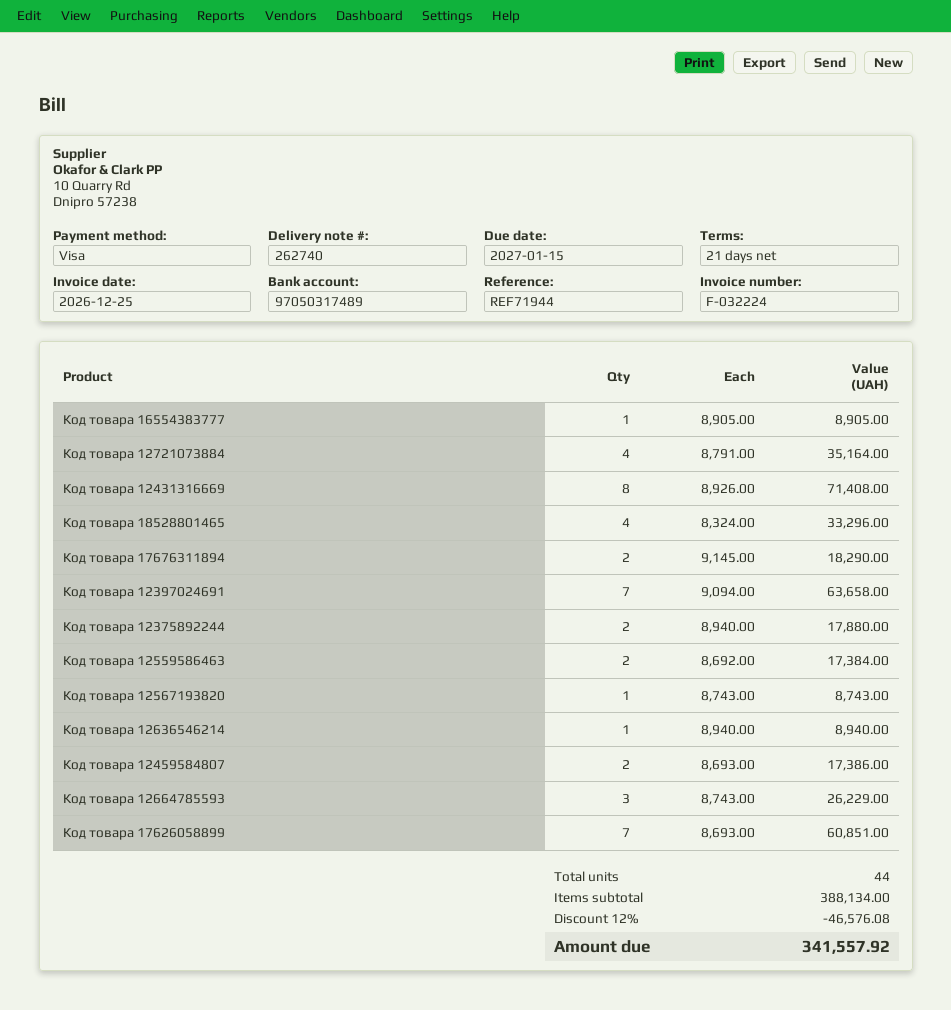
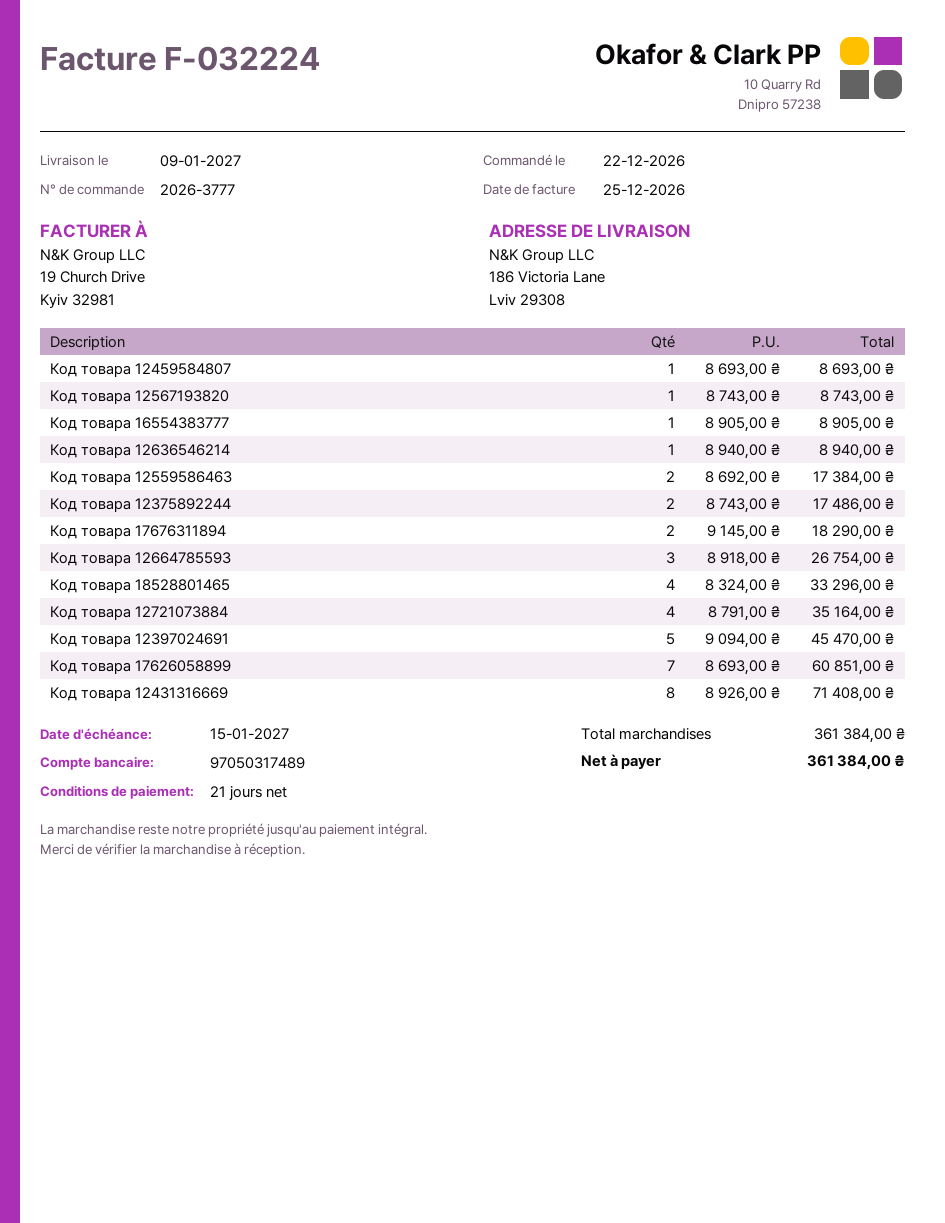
Код товара 12397024691: 7 x 9094.00 = 63658.00 -> 5 x 9094.00 = 45470.00
Код товара 12375892244: 2 x 8940.00 = 17880.00 -> 2 x 8743.00 = 17486.00
Код товара 12459584807: 2 x 8693.00 = 17386.00 -> 1 x 8693.00 = 8693.00
Код товара 12664785593: 3 x 8743.00 = 26229.00 -> 3 x 8918.00 = 26754.00
subtotal: 388134.00 -> 361384.00
discount: 12% = 46576.08 -> none
total: 341557.92 -> 361384.00

